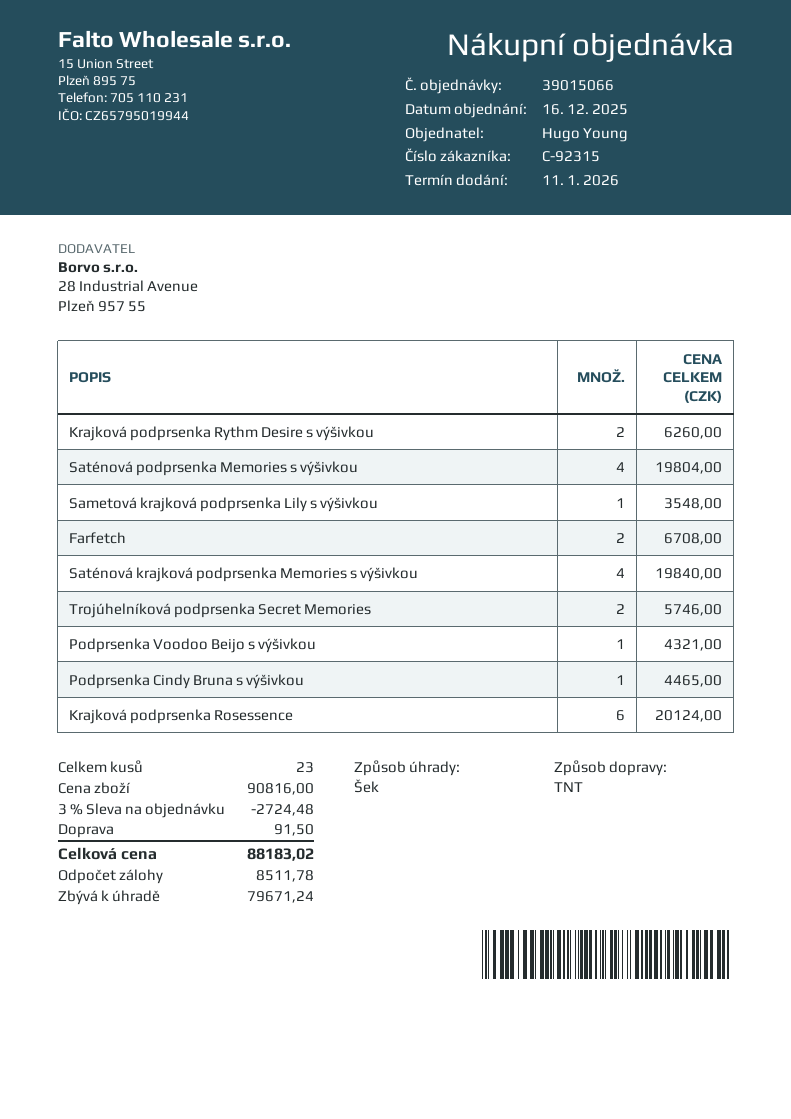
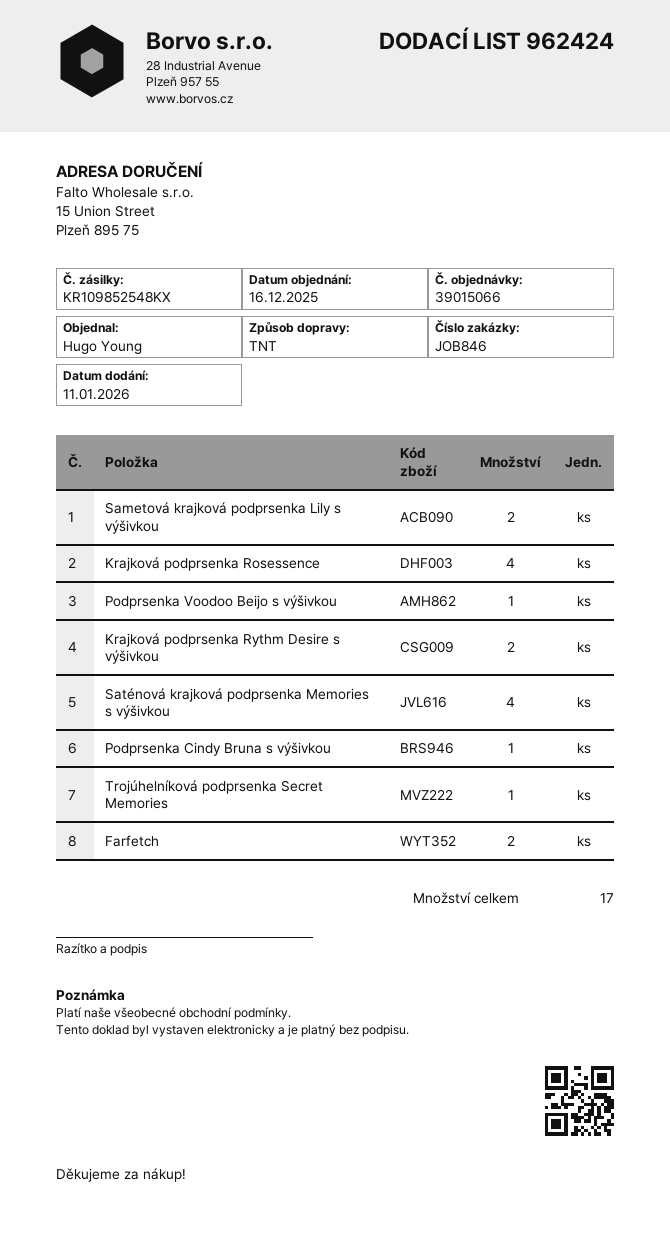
Saténová podprsenka Memories s výšivkou: 4 -> none
Sametová krajková podprsenka Lily s výšivkou: 1 -> 2
Trojúhelníková podprsenka Secret Memories: 2 -> 1
Krajková podprsenka Rosessence: 6 -> 4
total quantity: 23 -> 17

